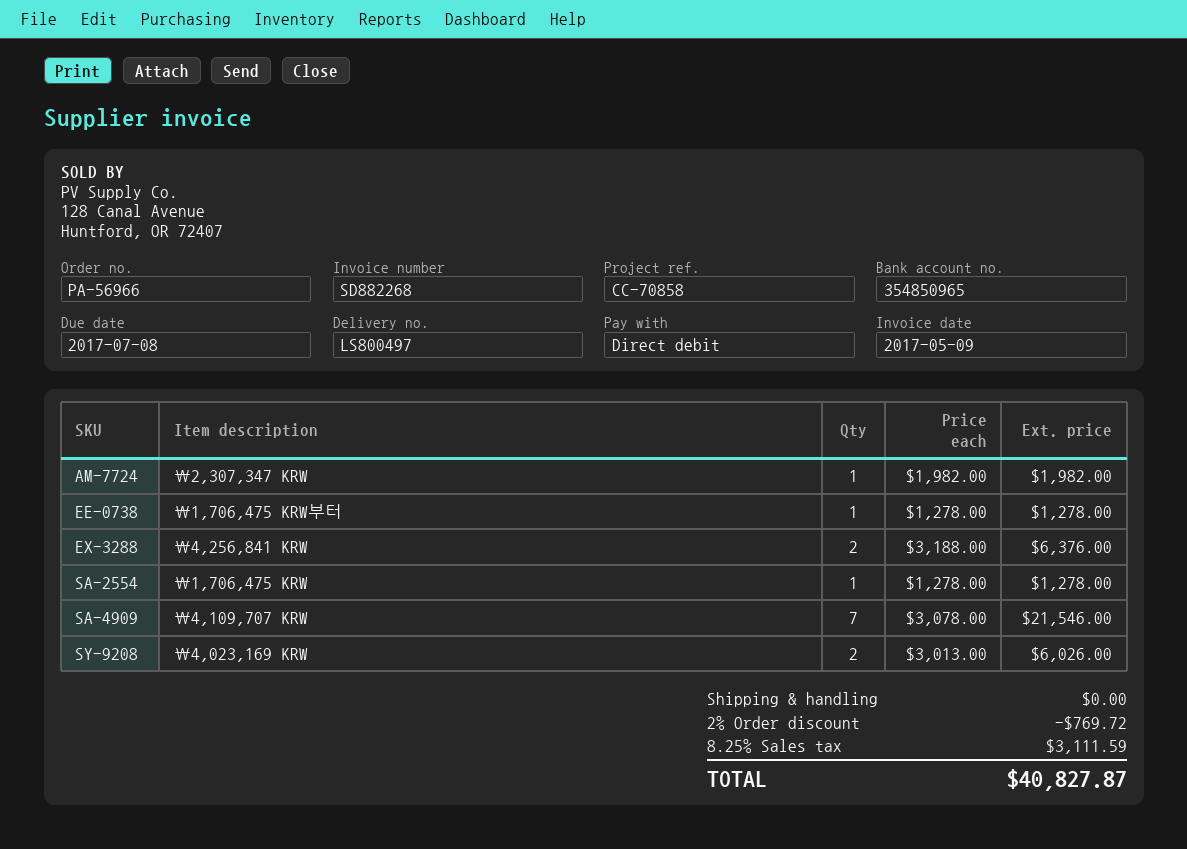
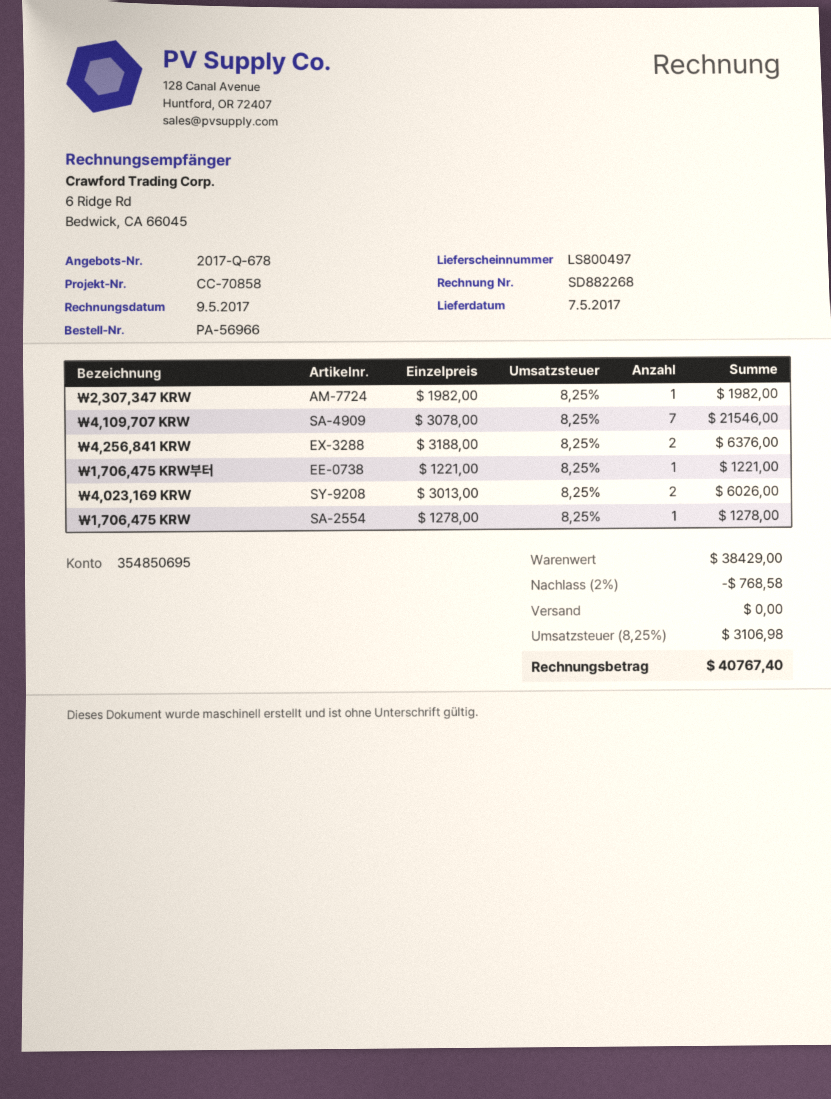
bank account: 354850965 -> 354850695
₩1,706,475 KRW부터: 1 x 1278.00 = 1278.00 -> 1 x 1221.00 = 1221.00
discount: 2% = 769.72 -> 2% = 768.58
tax: 8.25% = 3111.59 -> 8.25% = 3106.98
total: 40827.87 -> 40767.40

